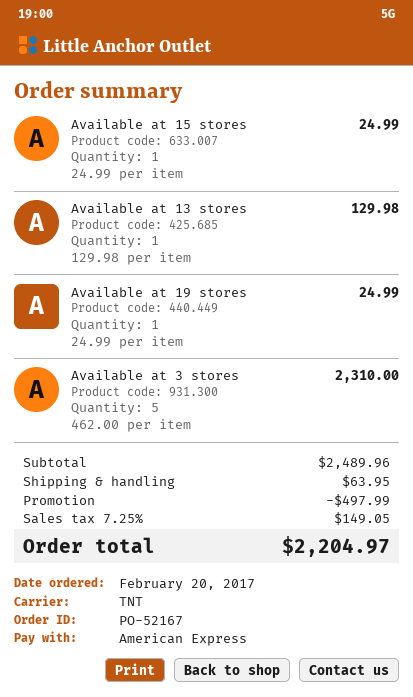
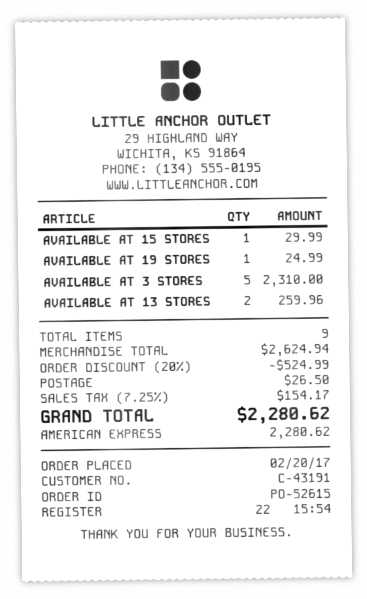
order number: PO-52167 -> PO-52615
Available at 15 stores: 1 for 24.99 -> 1 for 29.99
Available at 13 stores: 1 for 129.98 -> 2 for 259.96
subtotal: 2489.96 -> 2624.94
discount: 497.99 -> 524.99
shipping: 63.95 -> 26.50
tax: 7.25% = 149.05 -> 7.25% = 154.17
total: 2204.97 -> 2280.62

